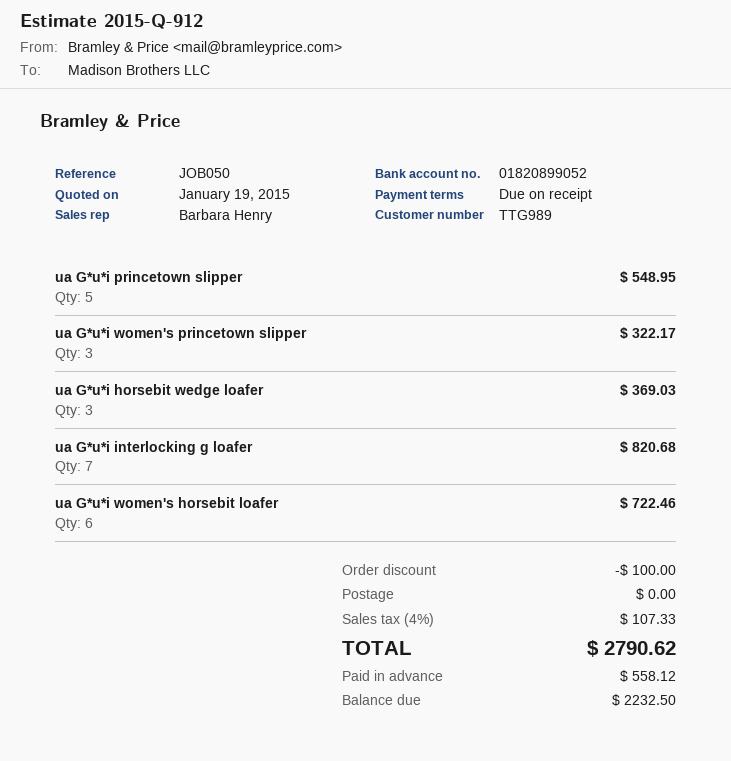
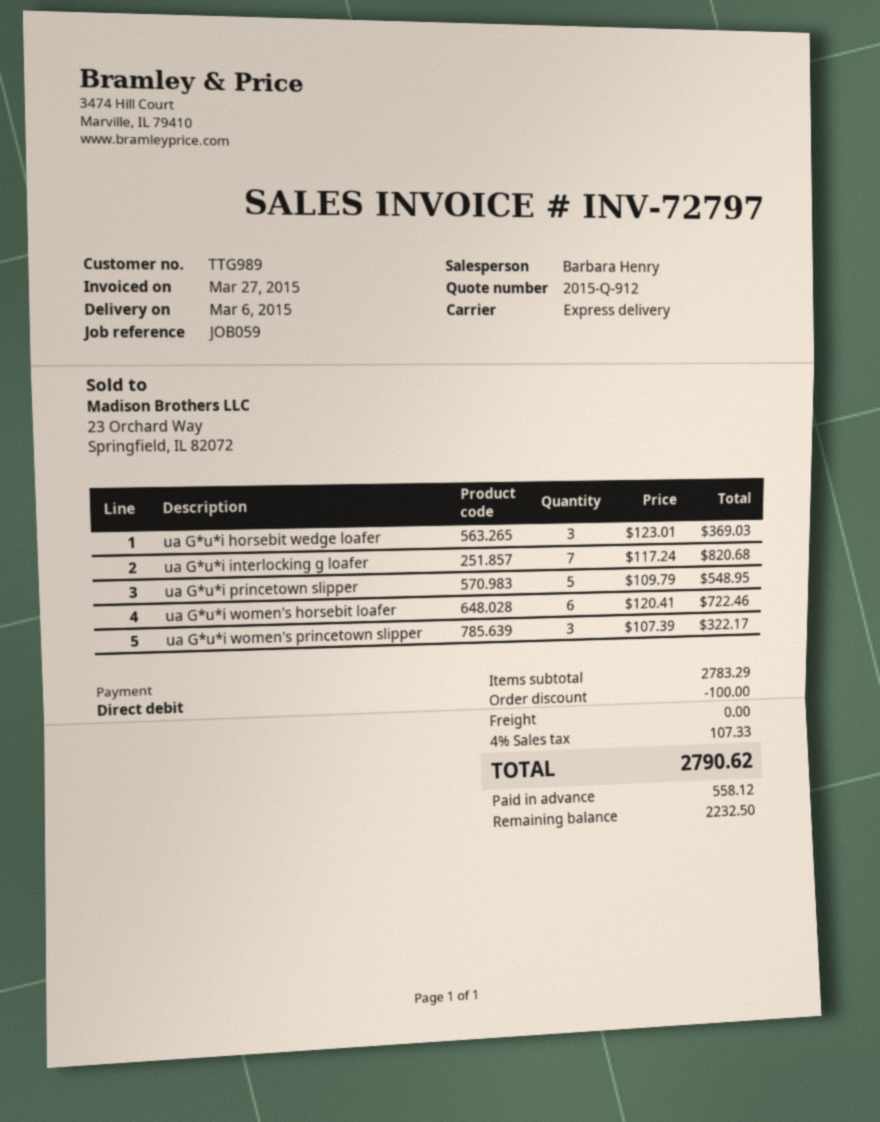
reference: JOB050 -> JOB059

